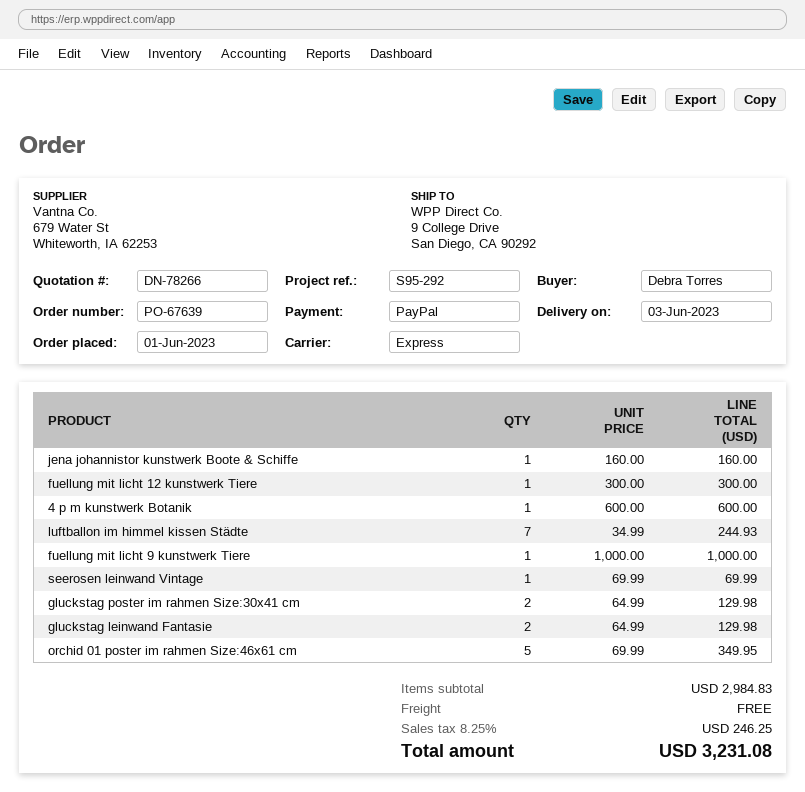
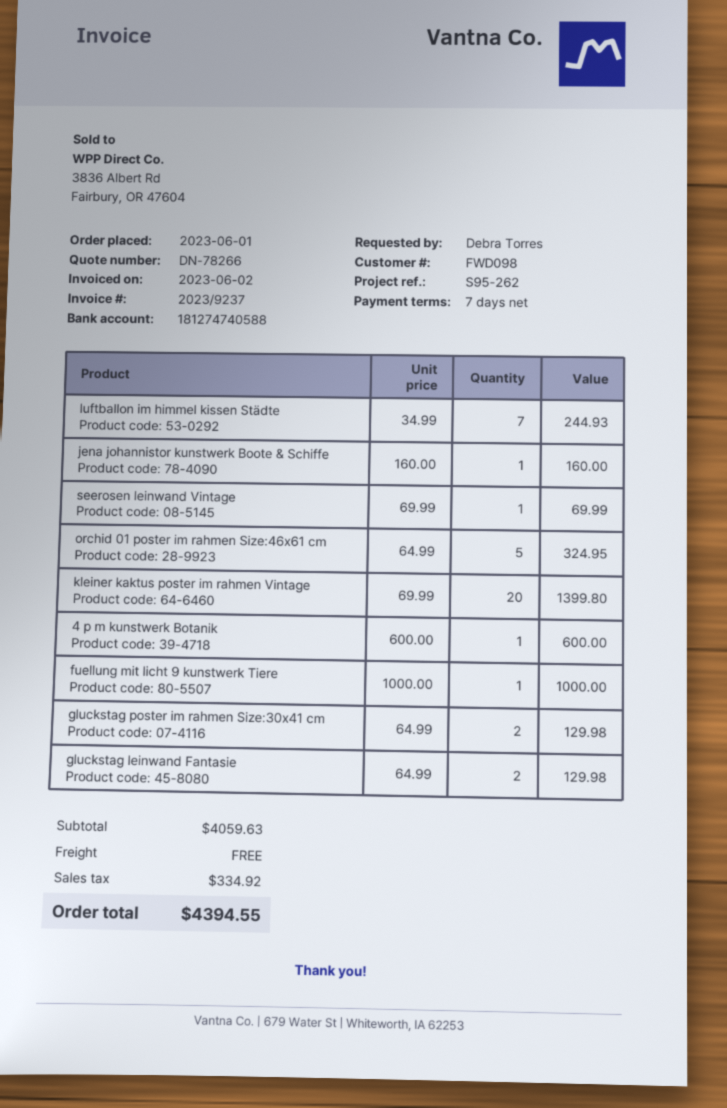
reference: S95-292 -> S95-262
fuellung mit licht 12 kunstwerk Tiere: 1 x 300.00 = 300.00 -> none
orchid 01 poster im rahmen Size:46x61 cm: 5 x 69.99 = 349.95 -> 5 x 64.99 = 324.95
kleiner kaktus poster im rahmen Vintage: none -> 20 x 69.99 = 1399.80
subtotal: 2984.83 -> 4059.63
tax: 246.25 -> 334.92
total: 3231.08 -> 4394.55

